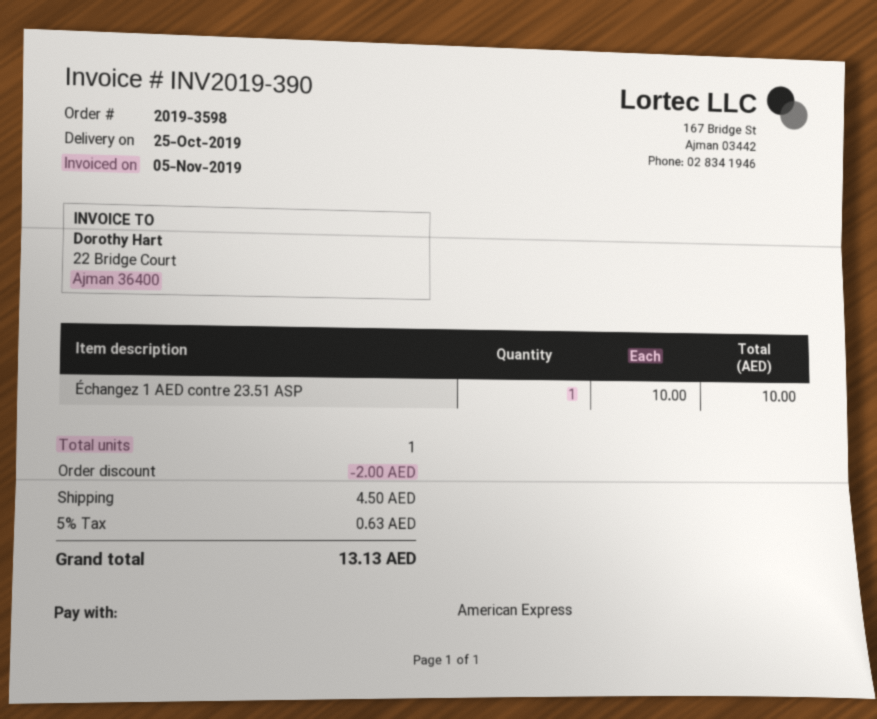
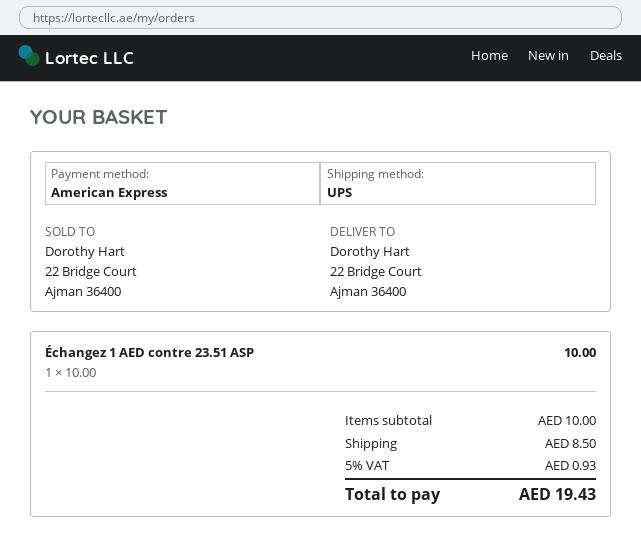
discount: 2.00 -> none
shipping: 4.50 -> 8.50
tax: 5% = 0.63 -> 5% = 0.93
total: 13.13 -> 19.43

